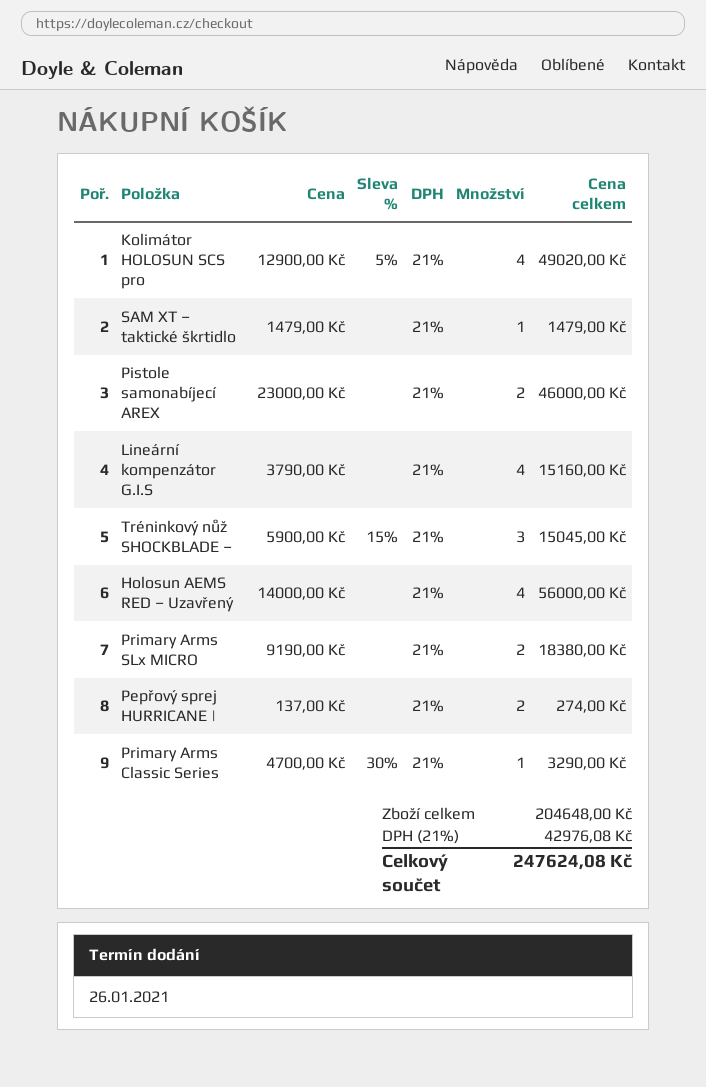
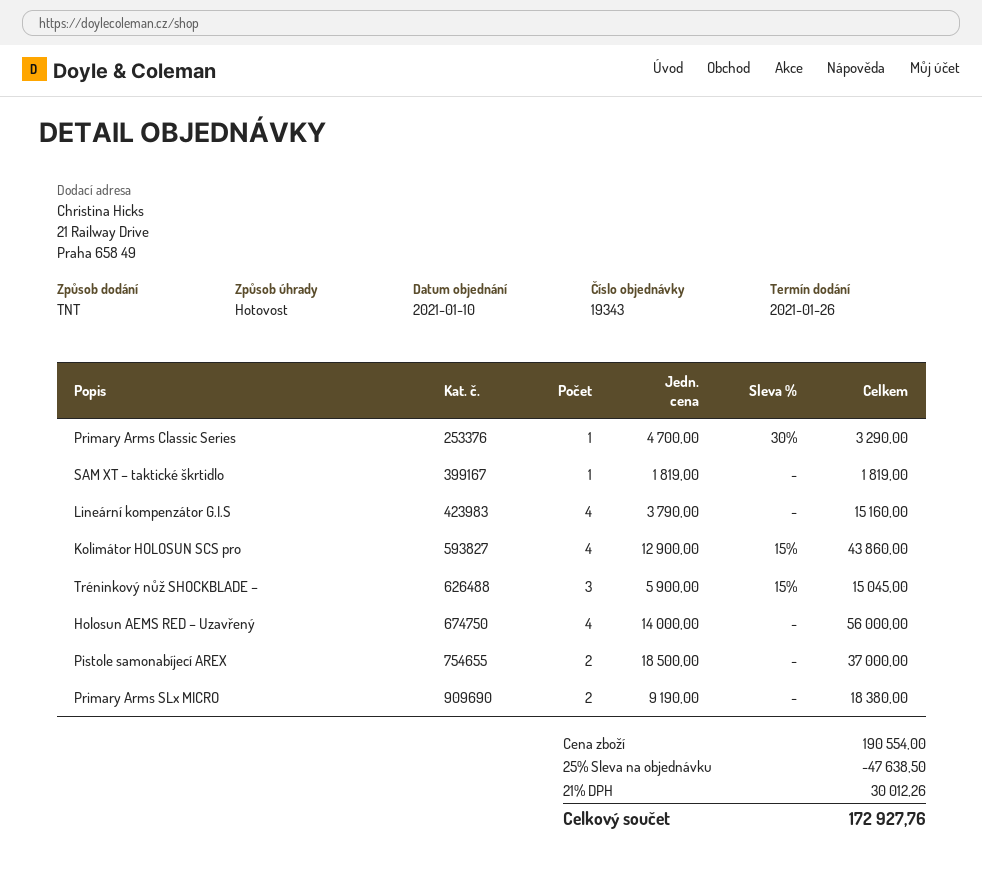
Kolimátor HOLOSUN SCS pro: 4 x 12900.00 - 5% = 49020.00 -> 4 x 12900.00 - 15% = 43860.00
SAM XT – taktické škrtidlo: 1 x 1479.00 = 1479.00 -> 1 x 1819.00 = 1819.00
Pistole samonabíjecí AREX: 2 x 23000.00 = 46000.00 -> 2 x 18500.00 = 37000.00
Pepřový sprej HURRICANE |: 2 x 137.00 = 274.00 -> none
subtotal: 204648.00 -> 190554.00
discount: none -> 25% = 47638.50
tax: 21% = 42976.08 -> 21% = 30012.26
total: 247624.08 -> 172927.76

